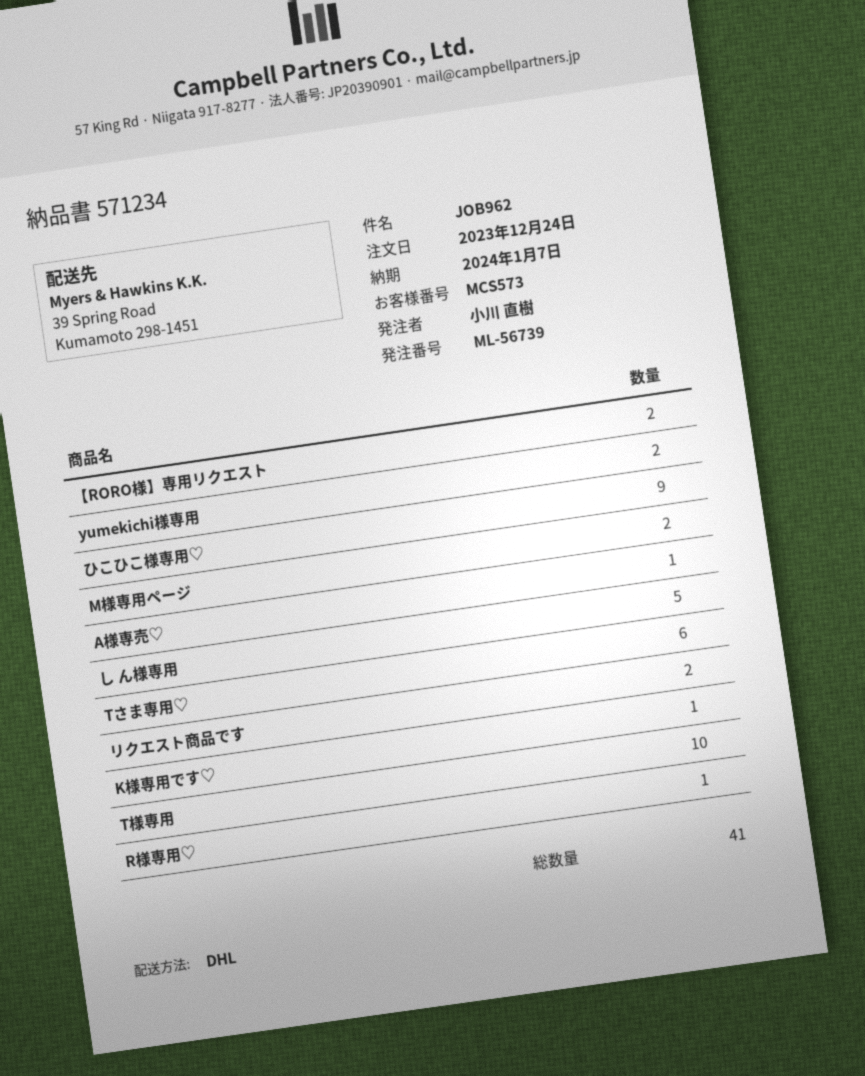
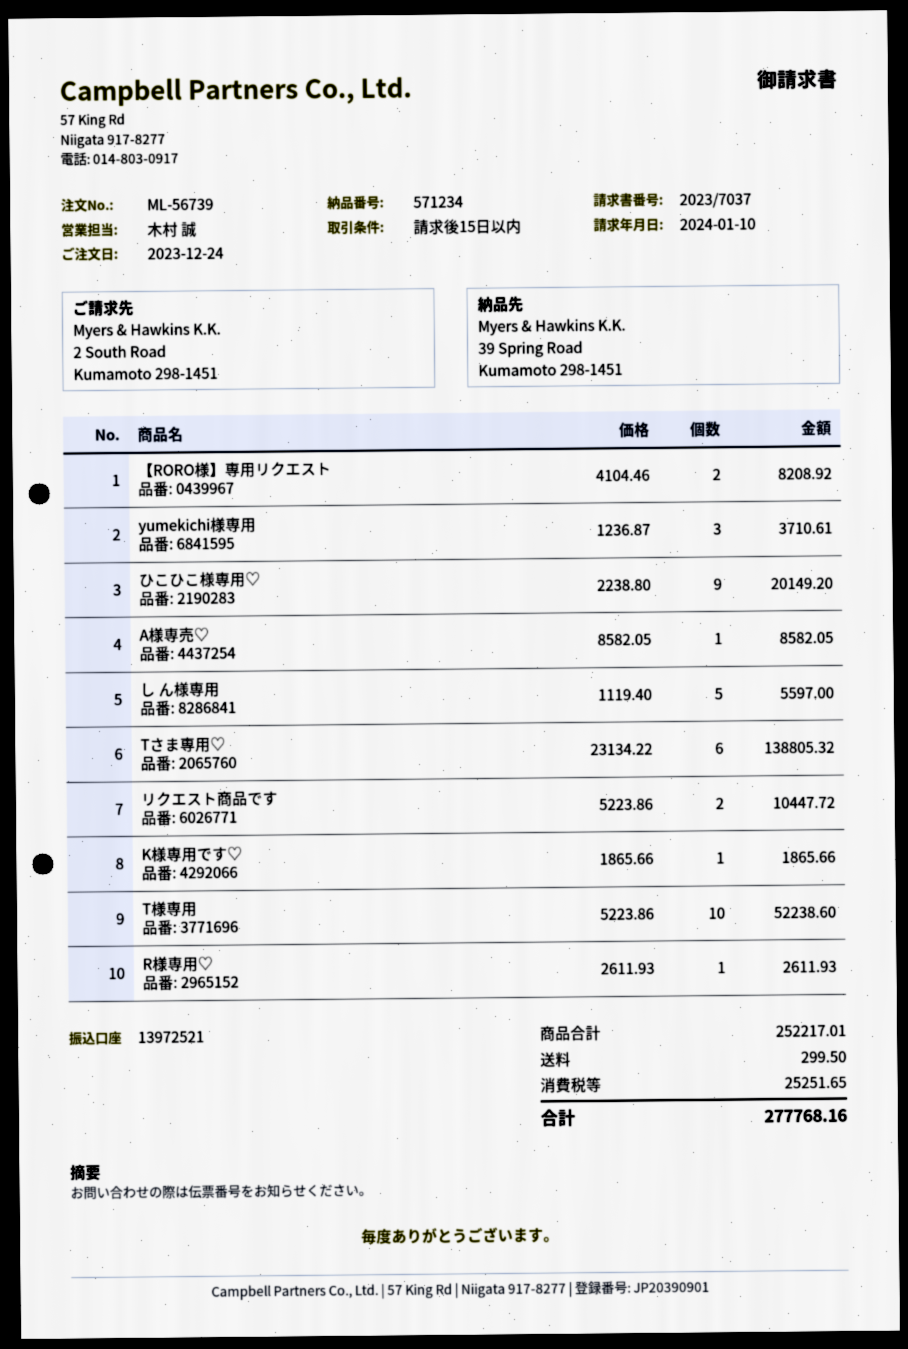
yumekichi様専用: 2 -> 3
M様専用ページ: 2 -> none

